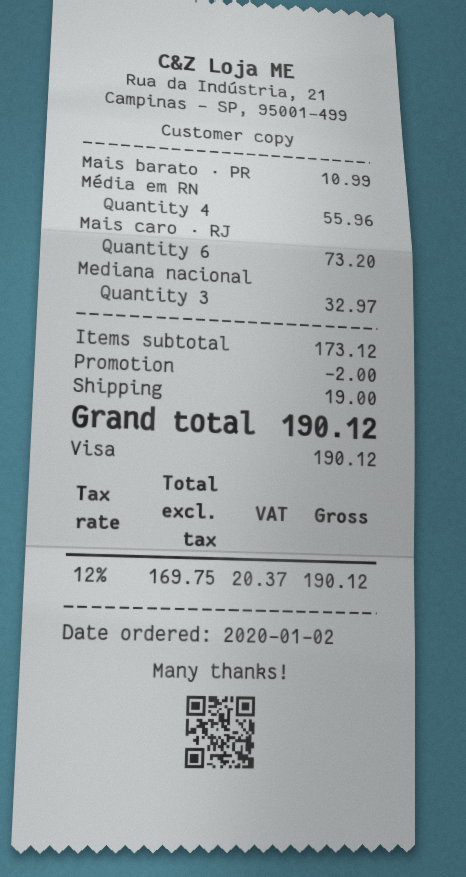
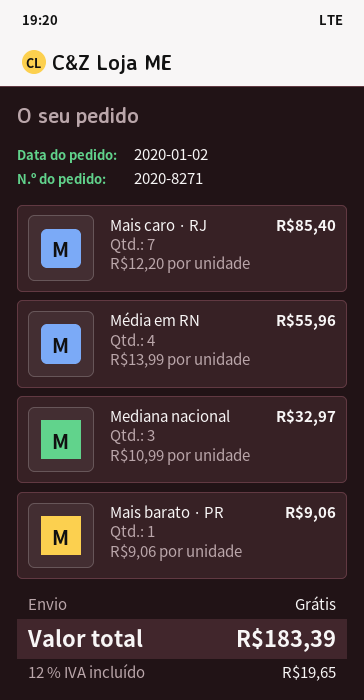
Mais barato · PR: 1 for 10.99 -> 1 for 9.06
Mais caro · RJ: 6 for 73.20 -> 7 for 85.40
discount: 2.00 -> none
shipping: 19.00 -> 0.00
tax: 12% = 20.37 -> 12% = 19.65
total: 190.12 -> 183.39

